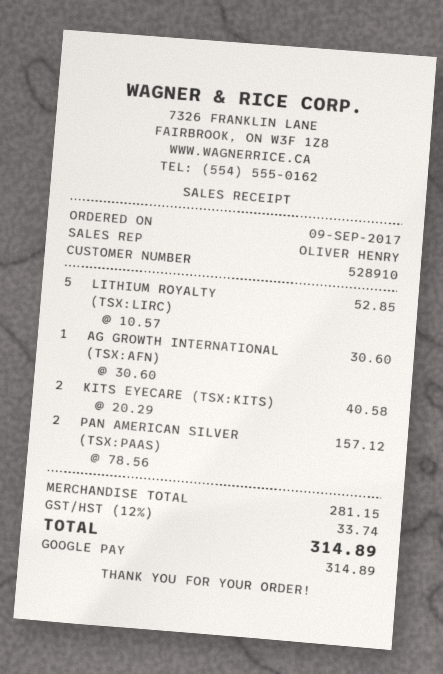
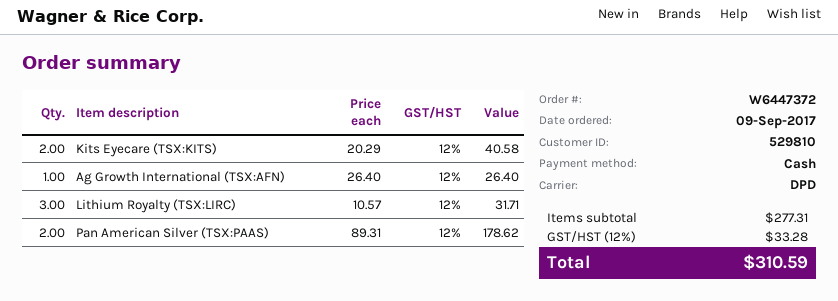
customer number: 528910 -> 529810
payment method: Google Pay -> cash
LITHIUM ROYALTY (TSX:LIRC): 5 x 10.57 = 52.85 -> 3 x 10.57 = 31.71
AG GROWTH INTERNATIONAL (TSX:AFN): 1 x 30.60 = 30.60 -> 1 x 26.40 = 26.40
PAN AMERICAN SILVER (TSX:PAAS): 2 x 78.56 = 157.12 -> 2 x 89.31 = 178.62
subtotal: 281.15 -> 277.31
tax: 12% = 33.74 -> 12% = 33.28
total: 314.89 -> 310.59

